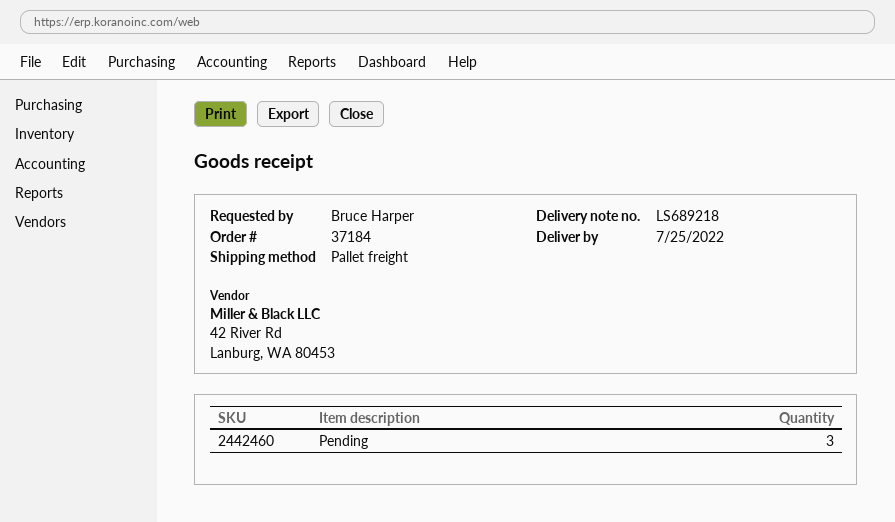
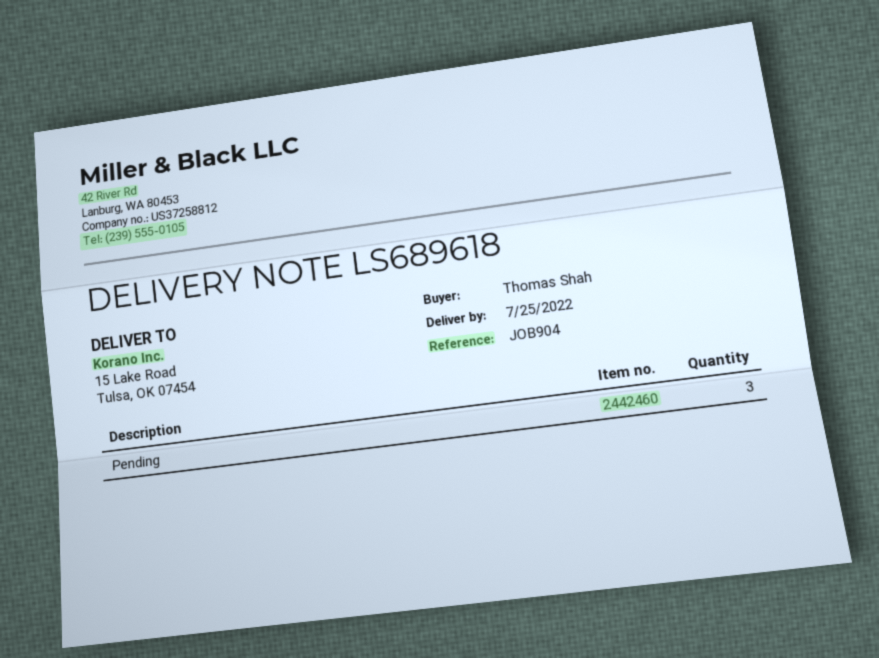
delivery note number: LS689218 -> LS689618
ordered by: Bruce Harper -> Thomas Shah

